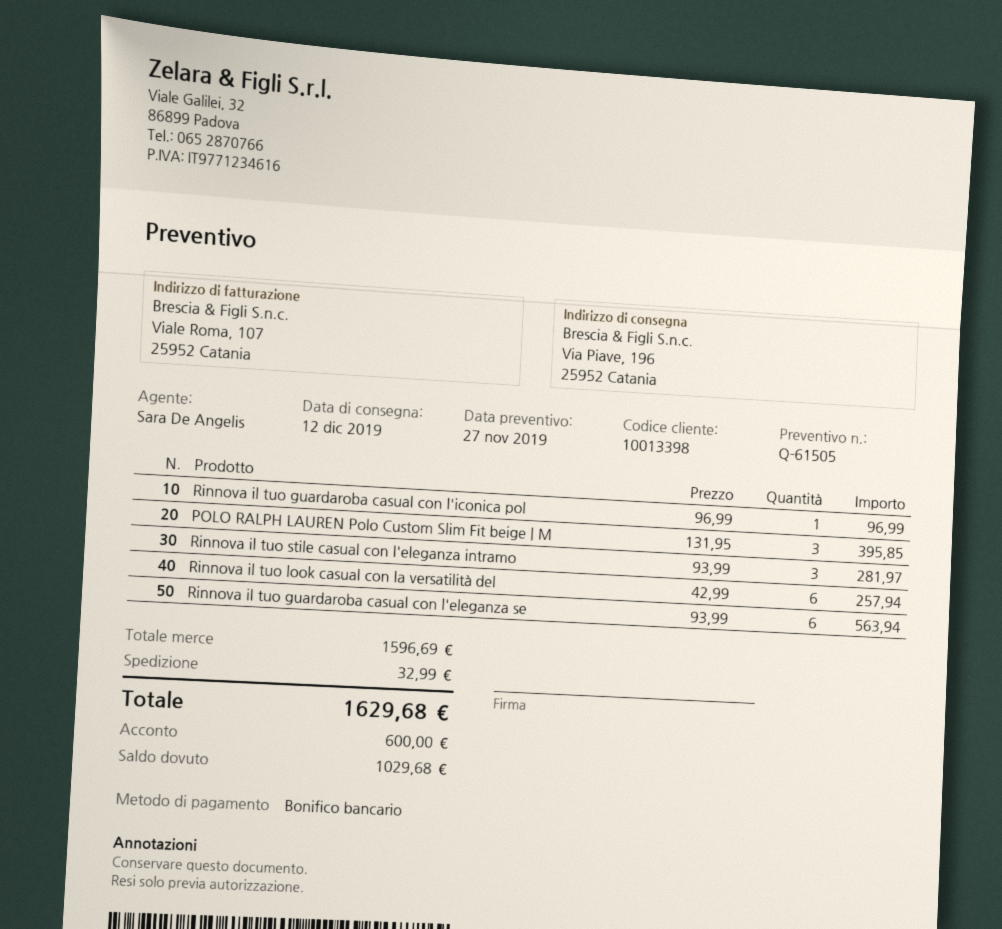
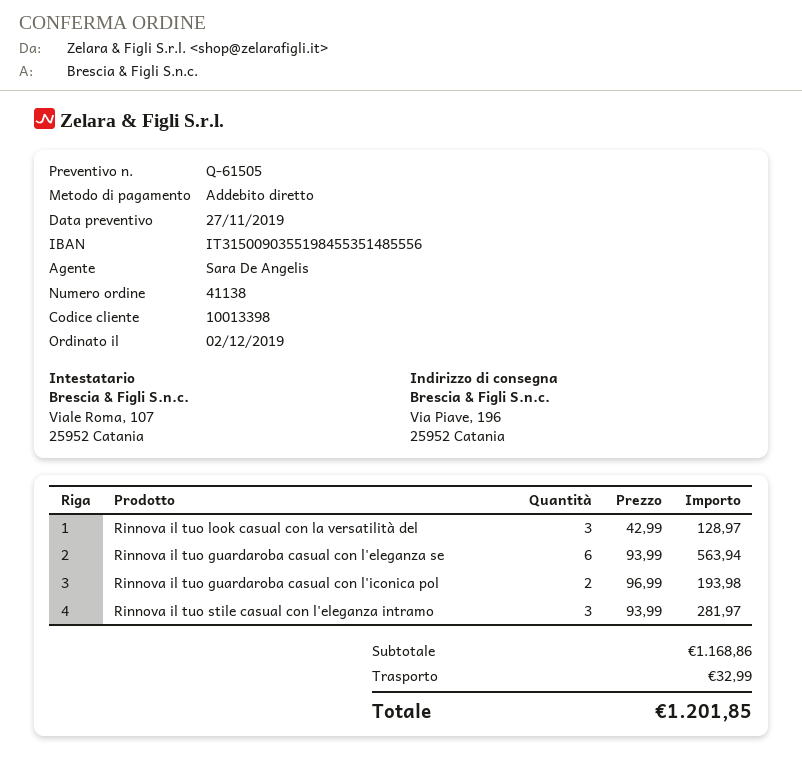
payment method: bank transfer -> direct debit
Rinnova il tuo guardaroba casual con l'iconica pol: 1 x 96.99 = 96.99 -> 2 x 96.99 = 193.98
POLO RALPH LAUREN Polo Custom Slim Fit beige | M: 3 x 131.95 = 395.85 -> none
Rinnova il tuo look casual con la versatilità del: 6 x 42.99 = 257.94 -> 3 x 42.99 = 128.97
subtotal: 1596.69 -> 1168.86
total: 1629.68 -> 1201.85

